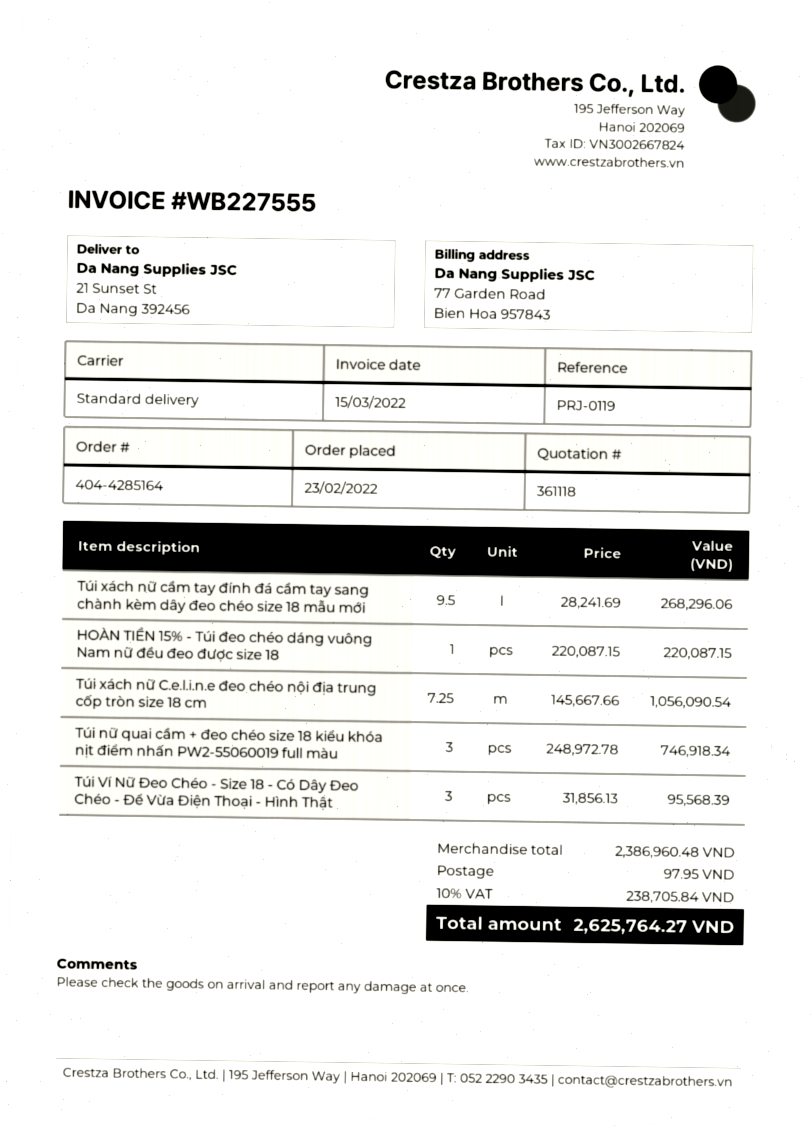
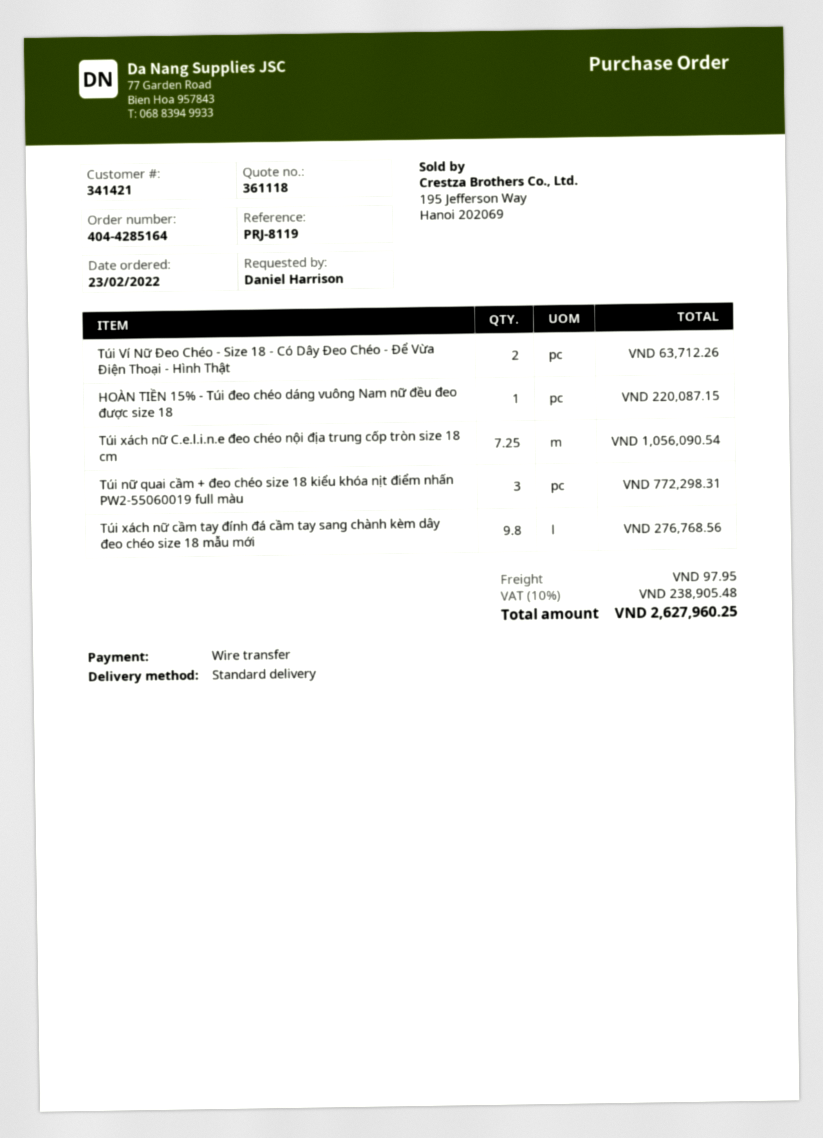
reference: PRJ-0119 -> PRJ-8119
Túi xách nữ cầm tay đính đá cầm tay sang chành kèm dây đeo chéo size 18 mẫu mới: 9.5 for 268296.06 -> 9.8 for 276768.56
Túi nữ quai cầm + đeo chéo size 18 kiểu khóa nịt điểm nhấn PW2-55060019 full màu: 3 for 746918.34 -> 3 for 772298.31
Túi Ví Nữ Đeo Chéo - Size 18 - Có Dây Đeo Chéo - Để Vừa Điện Thoại - Hình Thật: 3 for 95568.39 -> 2 for 63712.26
tax: 10% = 238705.84 -> 10% = 238905.48
total: 2625764.27 -> 2627960.25

